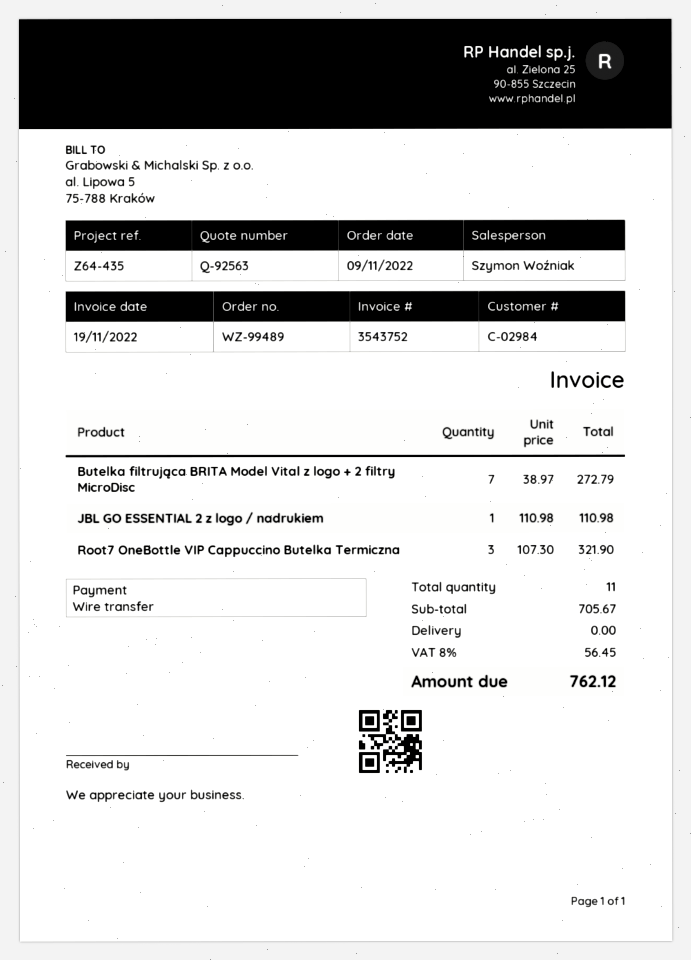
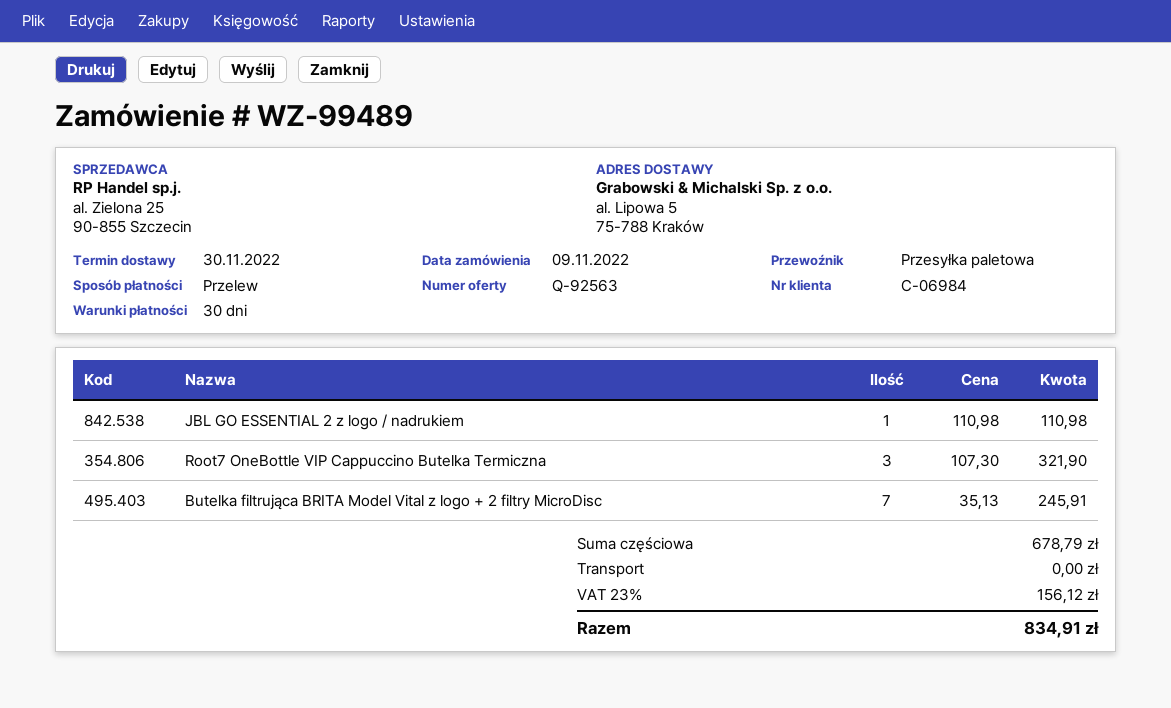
customer number: C-02984 -> C-06984
Butelka filtrująca BRITA Model Vital z logo + 2 filtry MicroDisc: 7 x 38.97 = 272.79 -> 7 x 35.13 = 245.91
subtotal: 705.67 -> 678.79
tax: 8% = 56.45 -> 23% = 156.12
total: 762.12 -> 834.91

